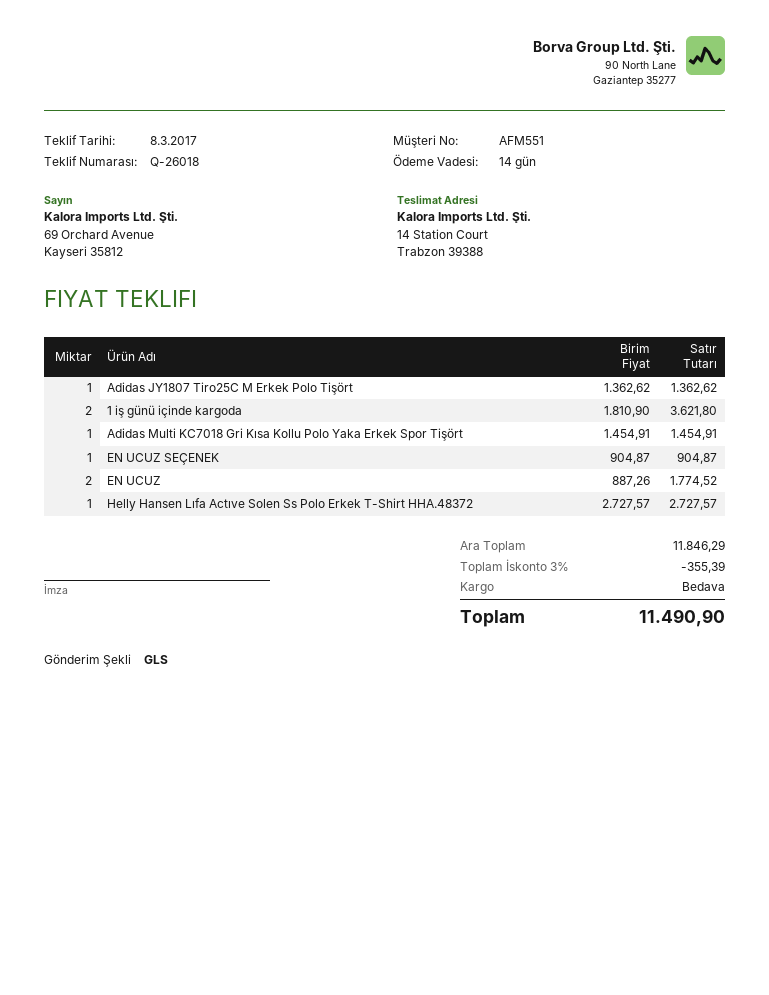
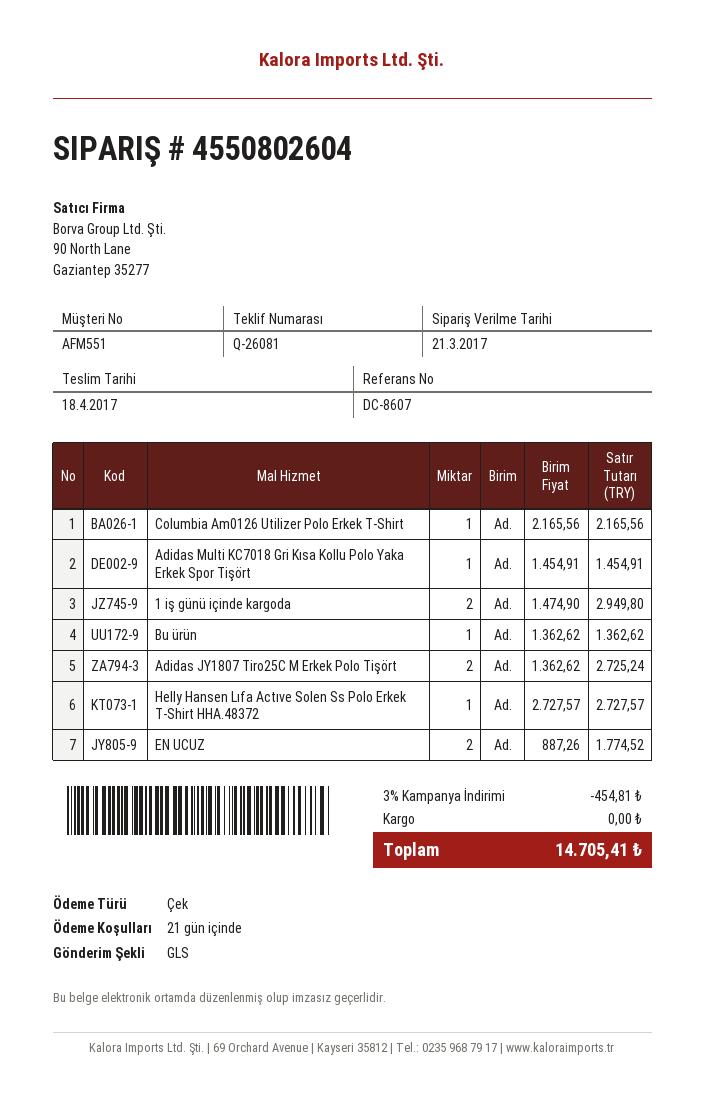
quote number: Q-26018 -> Q-26081
payment terms: 14 days -> 21 days
Adidas JY1807 Tiro25C M Erkek Polo Tişört: 1 x 1362.62 = 1362.62 -> 2 x 1362.62 = 2725.24
1 iş günü içinde kargoda: 2 x 1810.90 = 3621.80 -> 2 x 1474.90 = 2949.80
EN UCUZ SEÇENEK: 1 x 904.87 = 904.87 -> none
Columbia Am0126 Utilizer Polo Erkek T-Shirt: none -> 1 x 2165.56 = 2165.56
Bu ürün: none -> 1 x 1362.62 = 1362.62
discount: 3% = 355.39 -> 3% = 454.81
total: 11490.90 -> 14705.41

